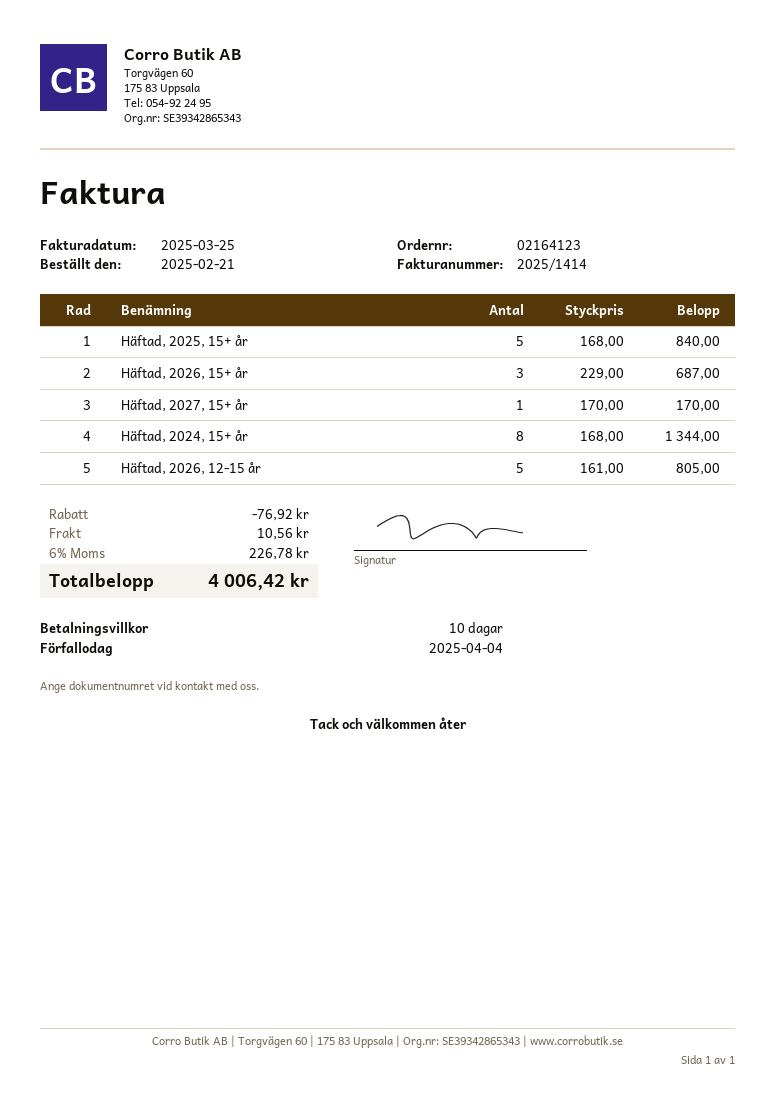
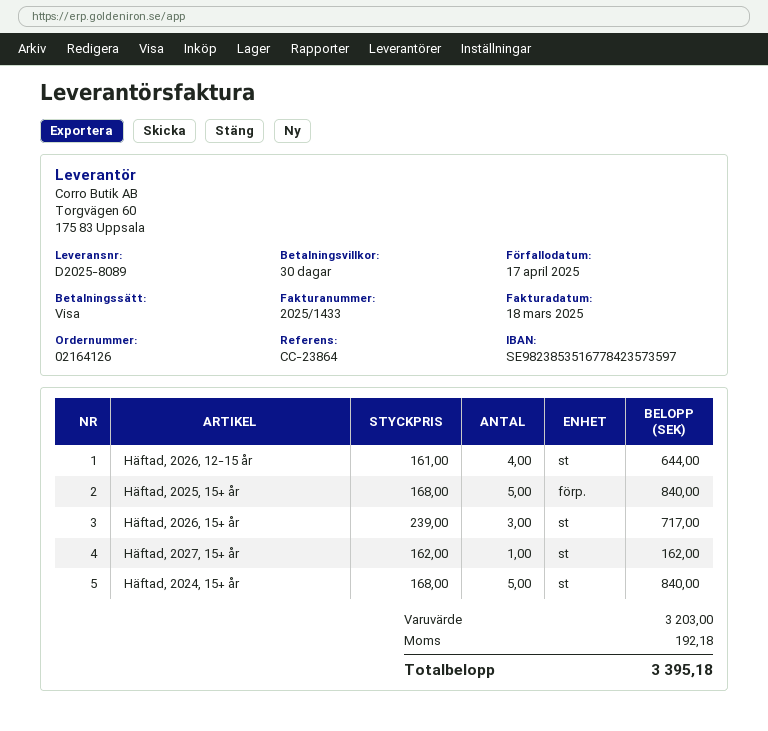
order number: 02164123 -> 02164126
invoice number: 2025/1414 -> 2025/1433
invoice date: 2025-03-25 -> 2025-03-18
payment terms: 10 days -> 30 days
due date: 2025-04-04 -> 2025-04-17
Häftad, 2026, 15+ år: 3 x 229.00 = 687.00 -> 3 x 239.00 = 717.00
Häftad, 2027, 15+ år: 1 x 170.00 = 170.00 -> 1 x 162.00 = 162.00
Häftad, 2024, 15+ år: 8 x 168.00 = 1344.00 -> 5 x 168.00 = 840.00
Häftad, 2026, 12-15 år: 5 x 161.00 = 805.00 -> 4 x 161.00 = 644.00
discount: 76.92 -> none
shipping: 10.56 -> none
tax: 226.78 -> 192.18
total: 4006.42 -> 3395.18

